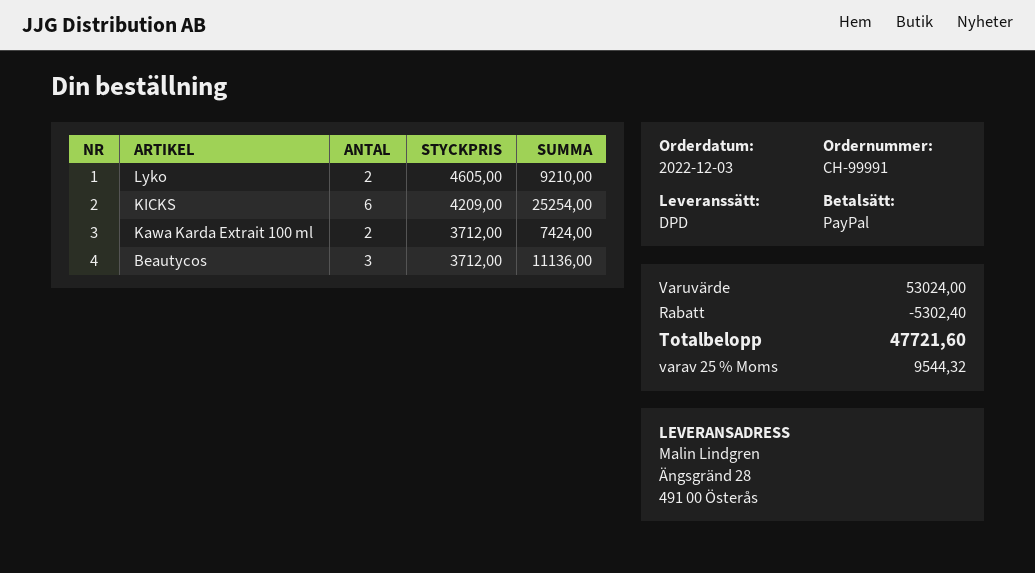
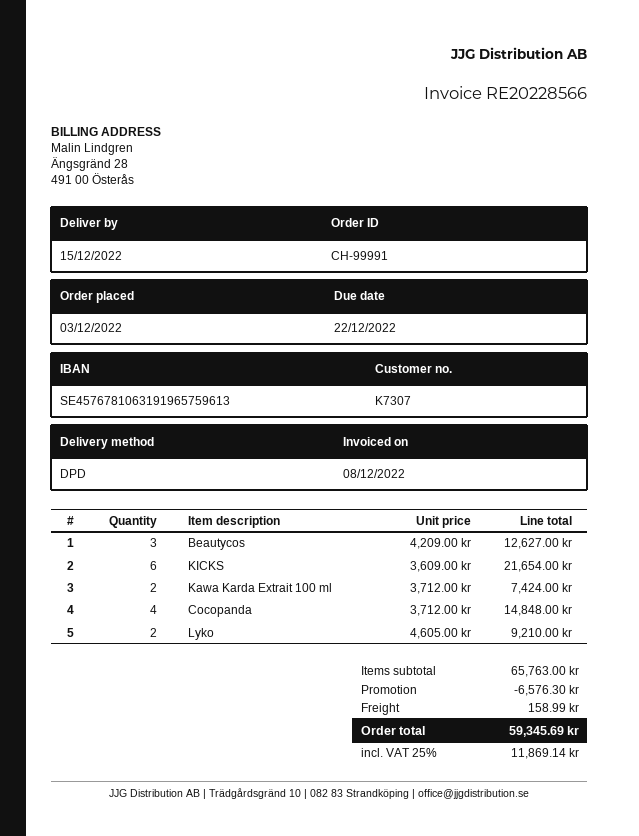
KICKS: 6 x 4209.00 = 25254.00 -> 6 x 3609.00 = 21654.00
Beautycos: 3 x 3712.00 = 11136.00 -> 3 x 4209.00 = 12627.00
Cocopanda: none -> 4 x 3712.00 = 14848.00
subtotal: 53024.00 -> 65763.00
discount: 5302.40 -> 6576.30
shipping: none -> 158.99
tax: 25% = 9544.32 -> 25% = 11869.14
total: 47721.60 -> 59345.69

